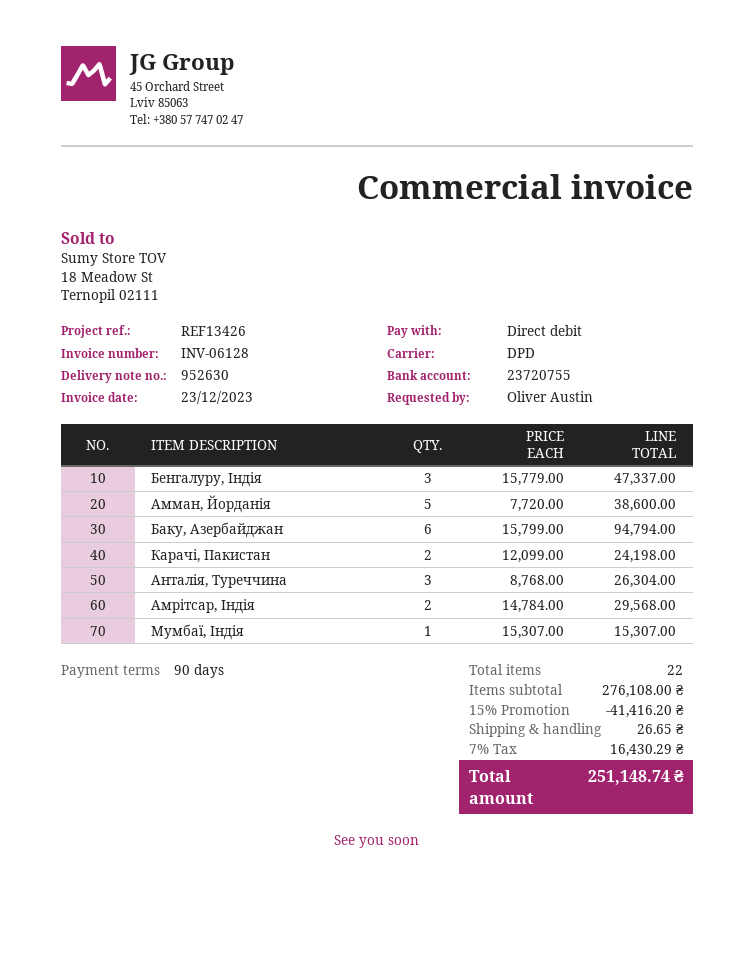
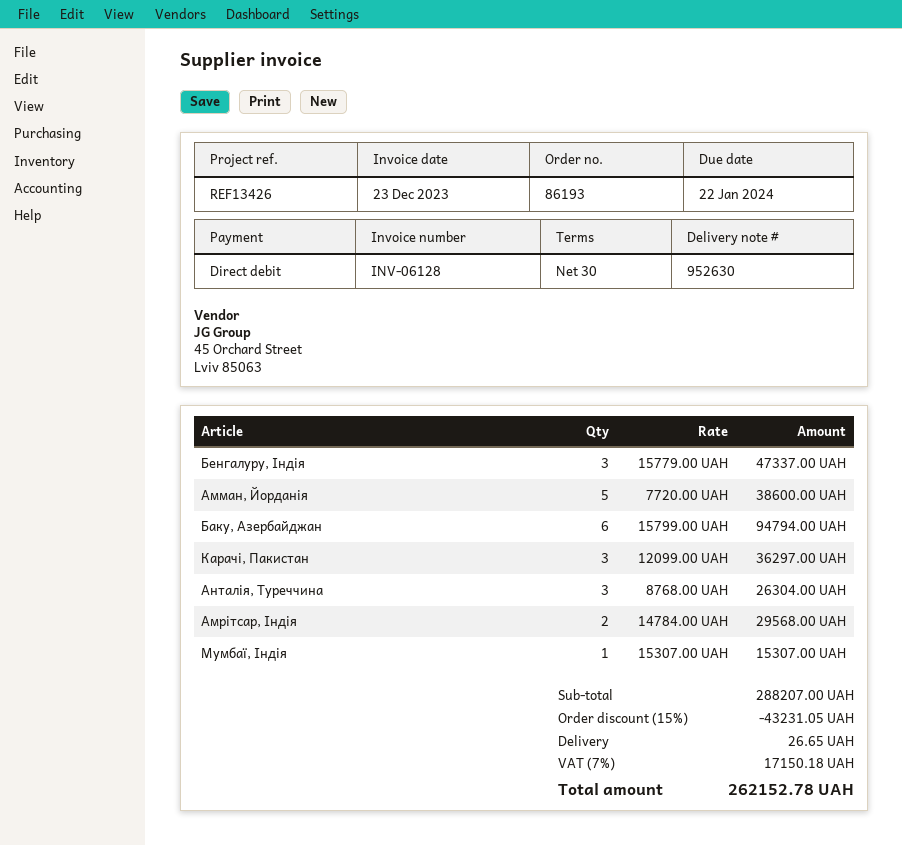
payment terms: 90 days -> 30 days
Карачі, Пакистан: 2 x 12099.00 = 24198.00 -> 3 x 12099.00 = 36297.00
subtotal: 276108.00 -> 288207.00
discount: 15% = 41416.20 -> 15% = 43231.05
tax: 7% = 16430.29 -> 7% = 17150.18
total: 251148.74 -> 262152.78

